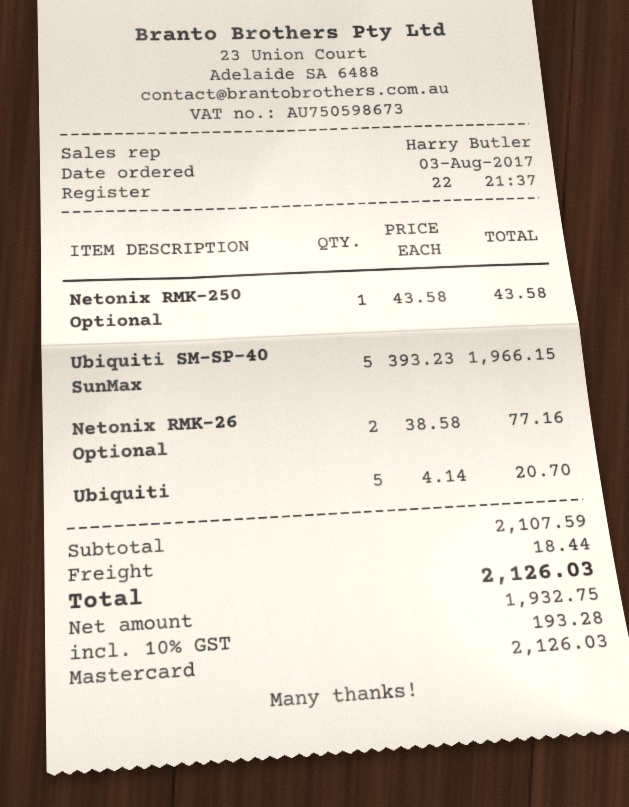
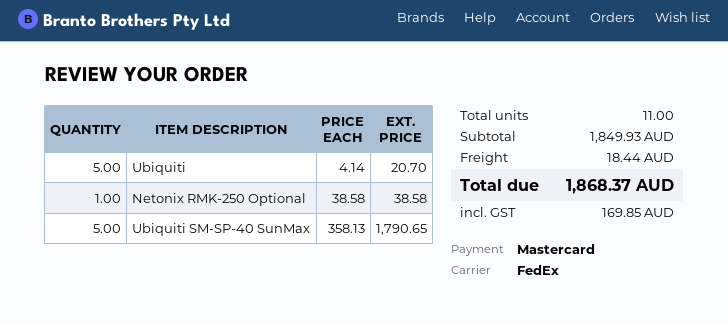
Netonix RMK-250 Optional: 1 x 43.58 = 43.58 -> 1 x 38.58 = 38.58
Ubiquiti SM-SP-40 SunMax: 5 x 393.23 = 1966.15 -> 5 x 358.13 = 1790.65
Netonix RMK-26 Optional: 2 x 38.58 = 77.16 -> none
subtotal: 2107.59 -> 1849.93
tax: 193.28 -> 169.85
total: 2126.03 -> 1868.37

